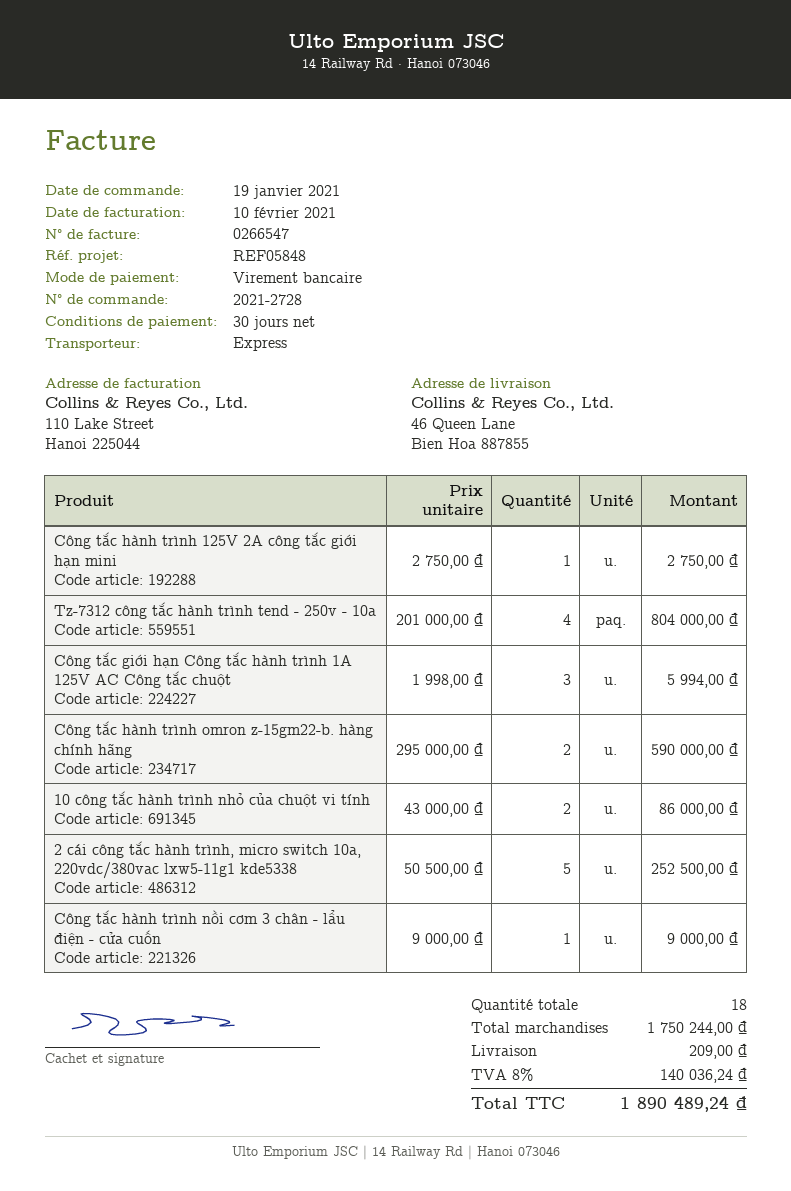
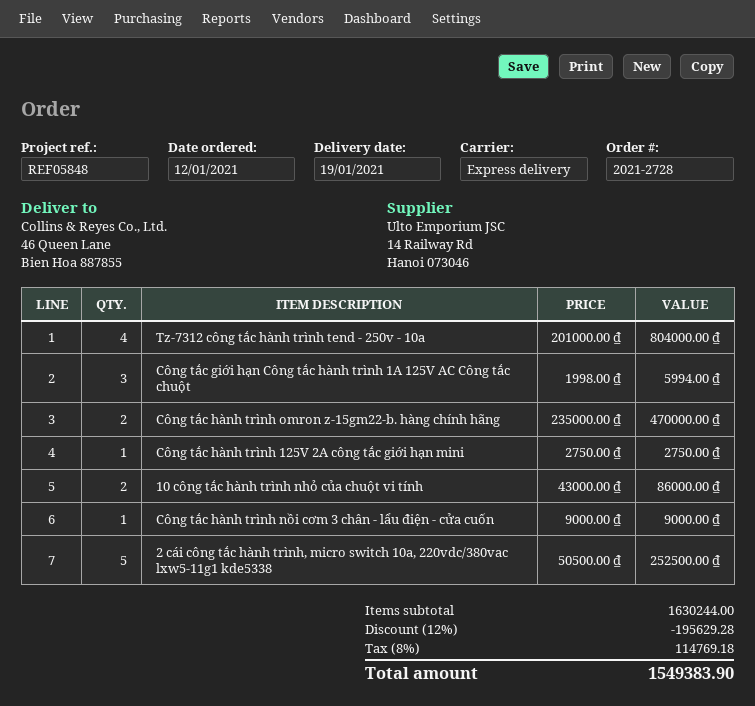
order date: 2021-01-19 -> 2021-01-12
Công tắc hành trình omron z-15gm22-b. hàng chính hãng: 2 x 295000.00 = 590000.00 -> 2 x 235000.00 = 470000.00
subtotal: 1750244.00 -> 1630244.00
discount: none -> 12% = 195629.28
shipping: 209.00 -> none
tax: 8% = 140036.24 -> 8% = 114769.18
total: 1890489.24 -> 1549383.90

